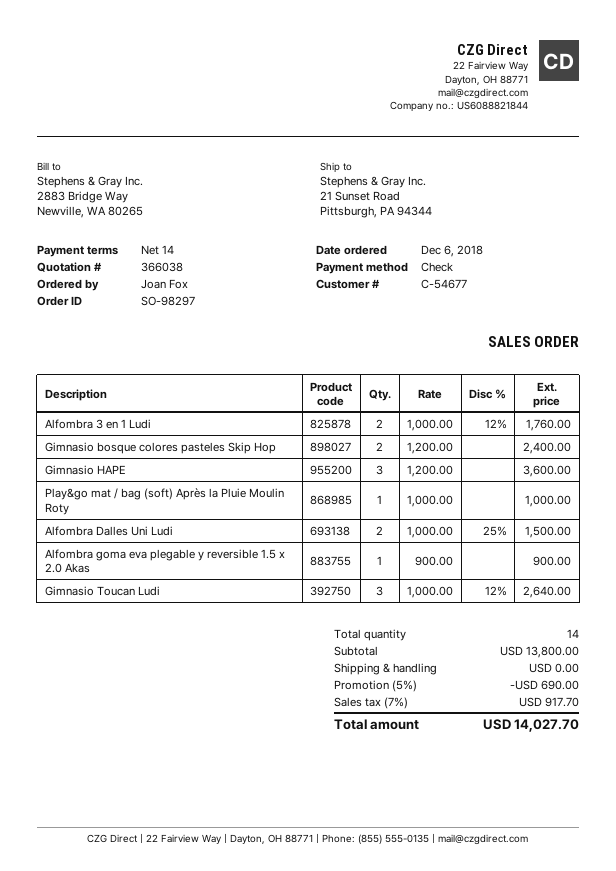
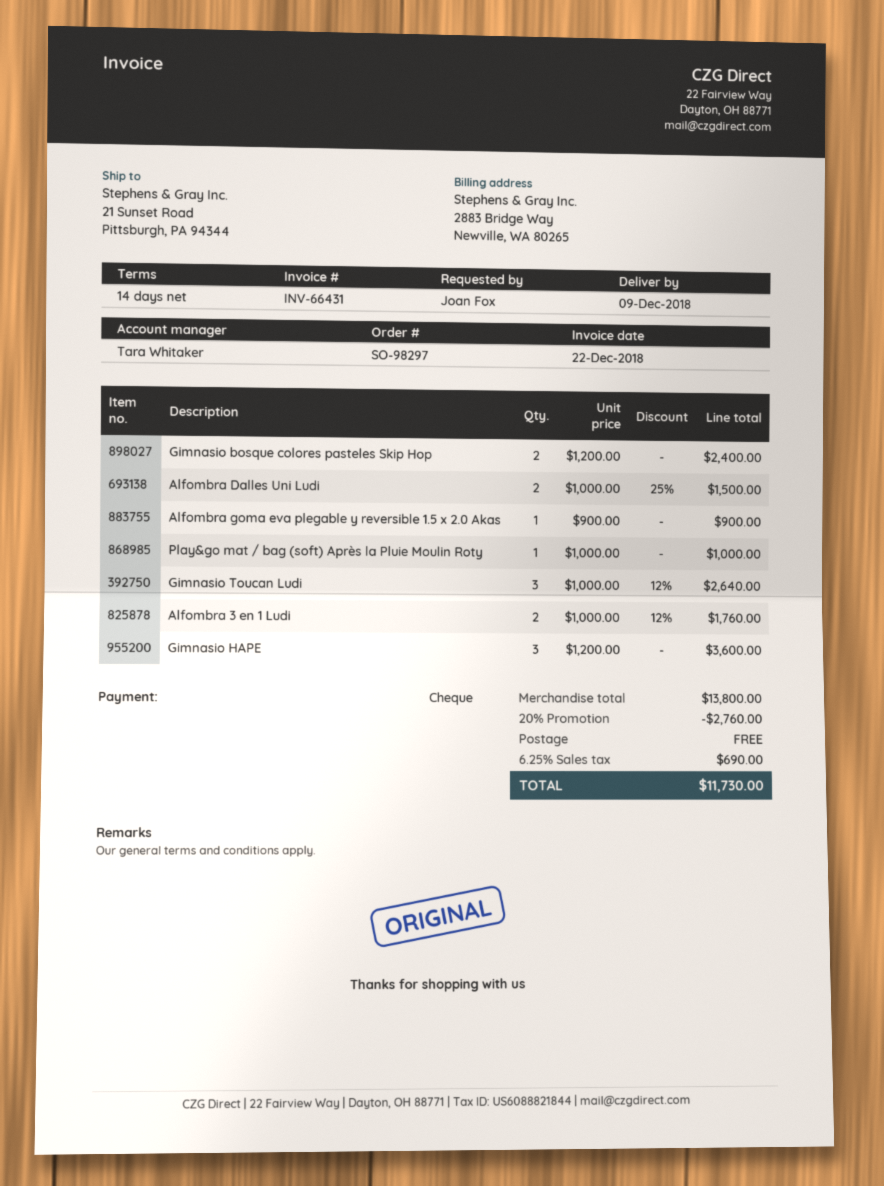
discount: 5% = 690.00 -> 20% = 2760.00
tax: 7% = 917.70 -> 6.25% = 690.00
total: 14027.70 -> 11730.00

